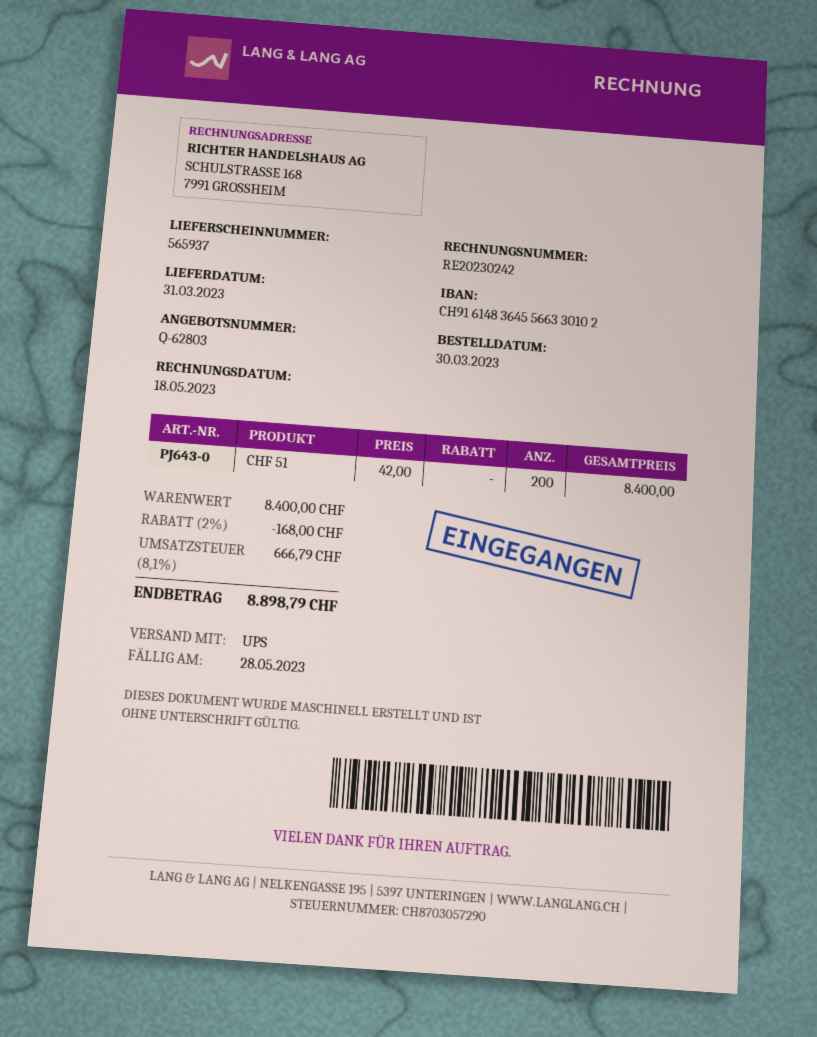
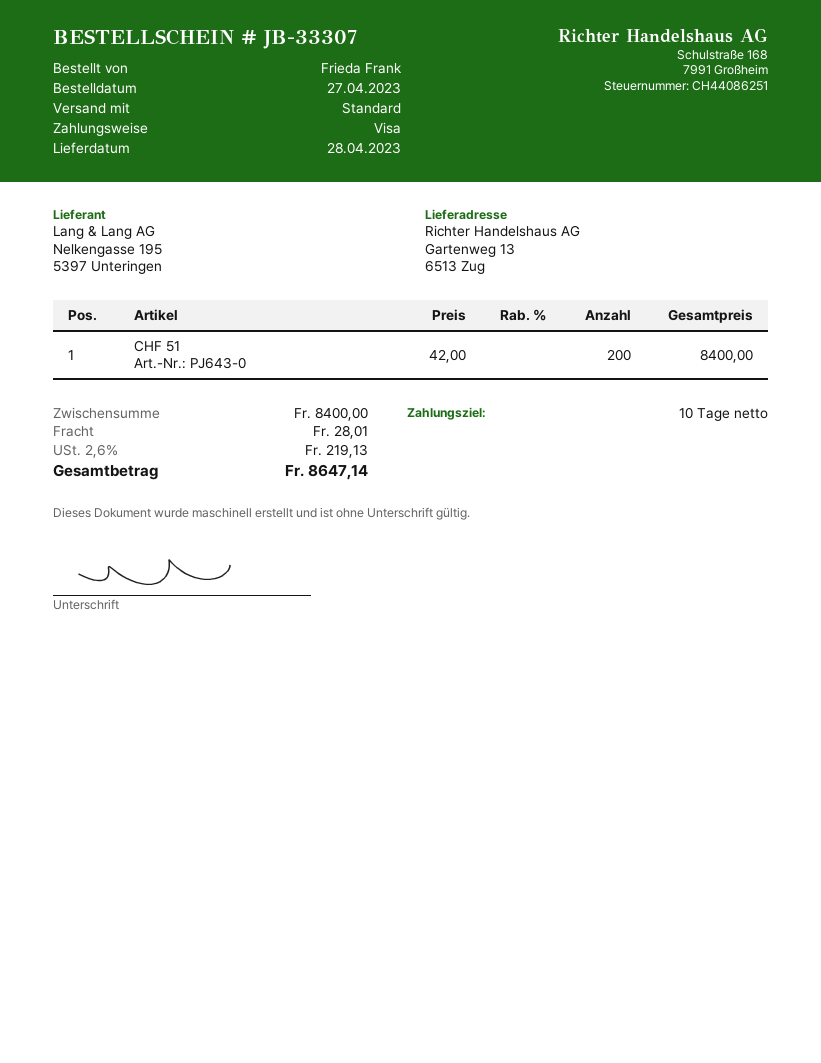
order date: 2023-03-30 -> 2023-04-27
delivery date: 2023-03-31 -> 2023-04-28
shipping method: UPS -> standard
discount: 2% = 168.00 -> none
shipping: none -> 28.01
tax: 8.1% = 666.79 -> 2.6% = 219.13
total: 8898.79 -> 8647.14

